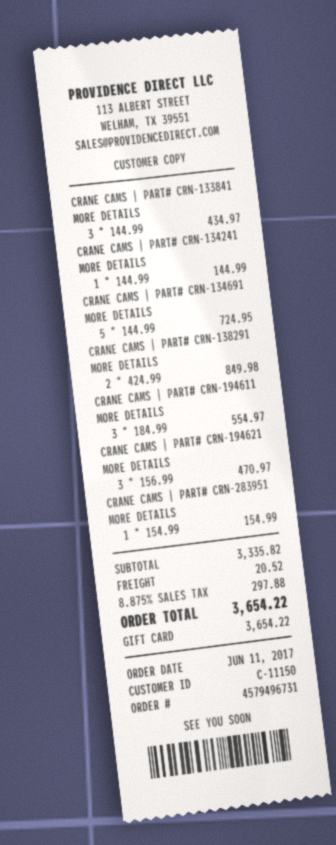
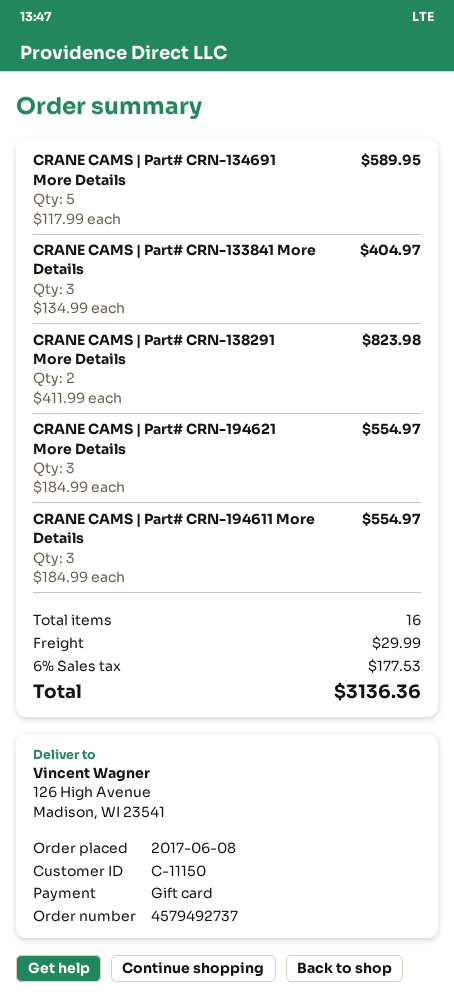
order number: 4579496731 -> 4579492737
order date: 2017-06-11 -> 2017-06-08
CRANE CAMS | PART# CRN-133841 MORE DETAILS: 3 x 144.99 = 434.97 -> 3 x 134.99 = 404.97
CRANE CAMS | PART# CRN-134241 MORE DETAILS: 1 x 144.99 = 144.99 -> none
CRANE CAMS | PART# CRN-134691 MORE DETAILS: 5 x 144.99 = 724.95 -> 5 x 117.99 = 589.95
CRANE CAMS | PART# CRN-138291 MORE DETAILS: 2 x 424.99 = 849.98 -> 2 x 411.99 = 823.98
CRANE CAMS | PART# CRN-194621 MORE DETAILS: 3 x 156.99 = 470.97 -> 3 x 184.99 = 554.97
CRANE CAMS | PART# CRN-283951 MORE DETAILS: 1 x 154.99 = 154.99 -> none
shipping: 20.52 -> 29.99
tax: 8.875% = 297.88 -> 6% = 177.53
total: 3654.22 -> 3136.36

